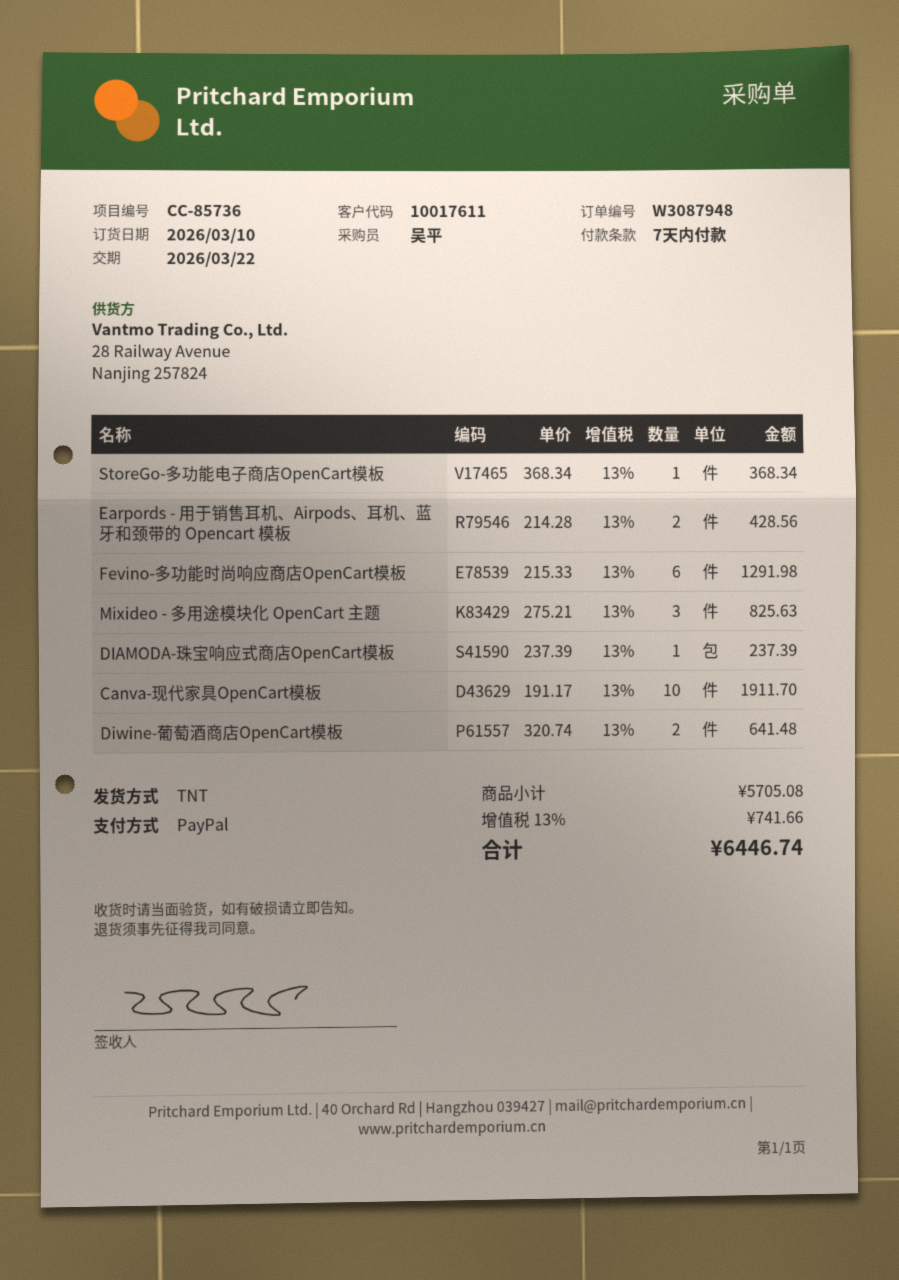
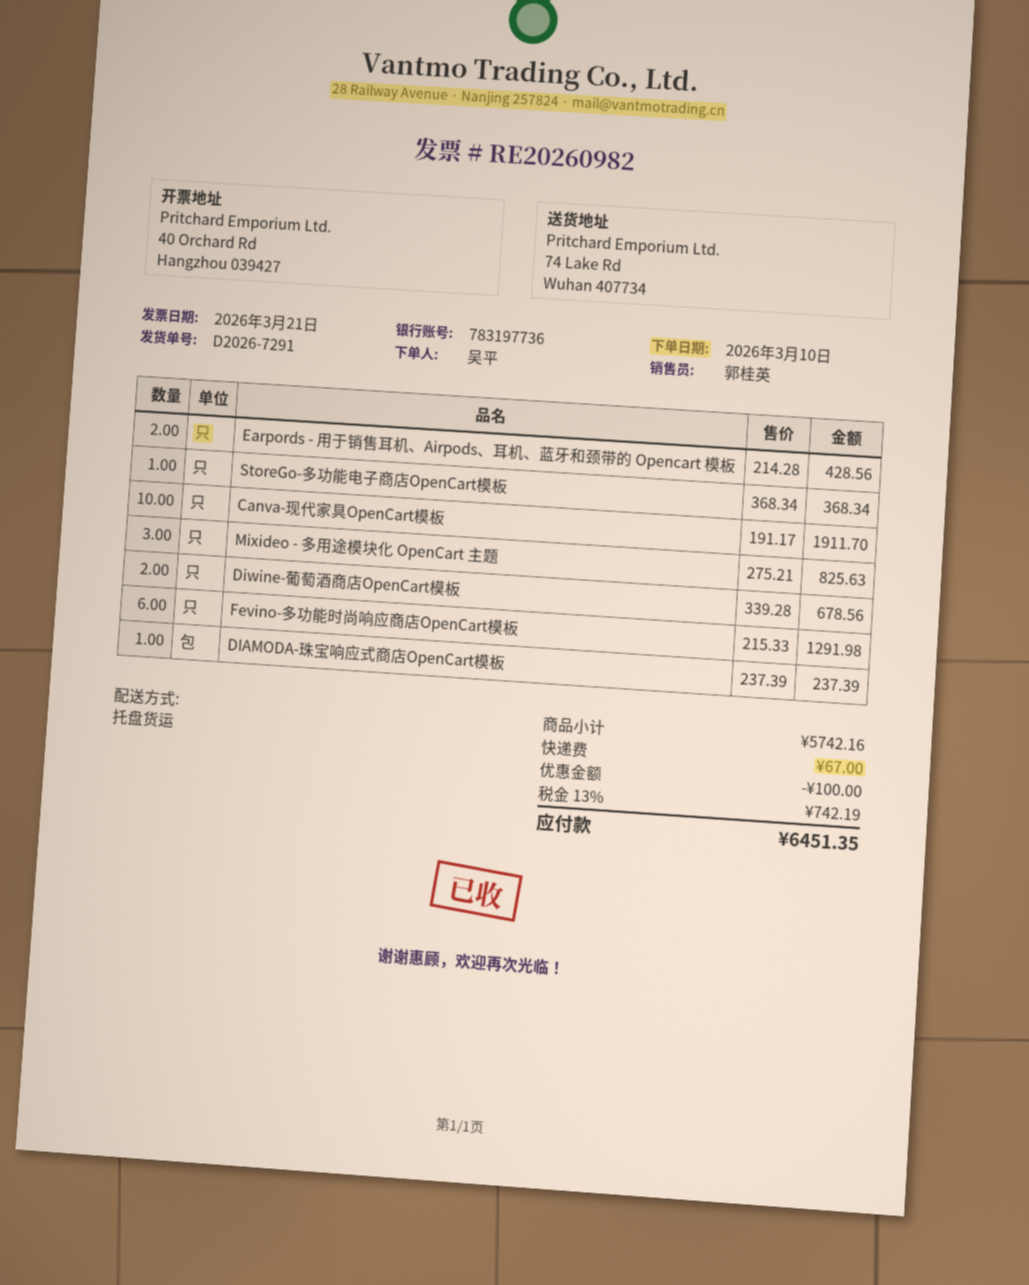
shipping method: TNT -> pallet freight
Diwine-葡萄酒商店OpenCart模板: 2 x 320.74 = 641.48 -> 2 x 339.28 = 678.56
subtotal: 5705.08 -> 5742.16
discount: none -> 100.00
shipping: none -> 67.00
tax: 13% = 741.66 -> 13% = 742.19
total: 6446.74 -> 6451.35

